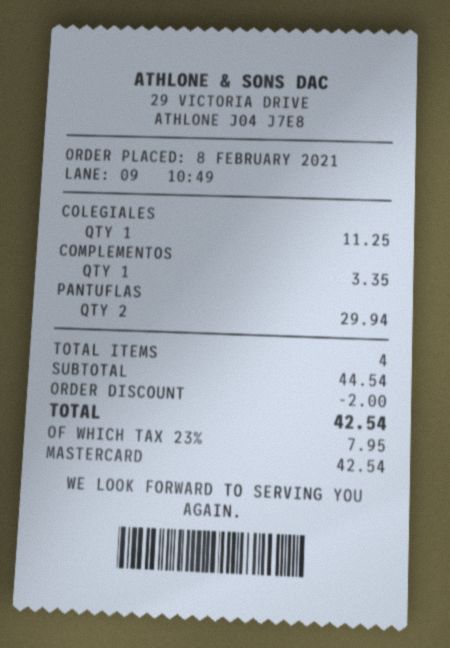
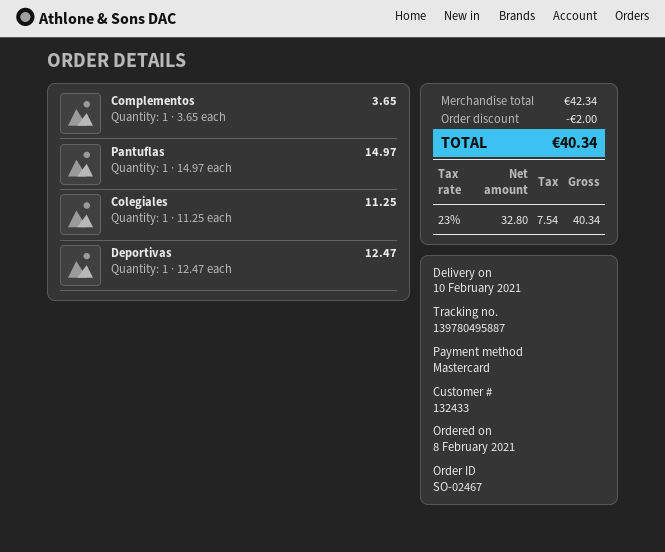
COMPLEMENTOS: 1 for 3.35 -> 1 for 3.65
PANTUFLAS: 2 for 29.94 -> 1 for 14.97
Deportivas: none -> 1 for 12.47
subtotal: 44.54 -> 42.34
tax: 23% = 7.95 -> 23% = 7.54
total: 42.54 -> 40.34

